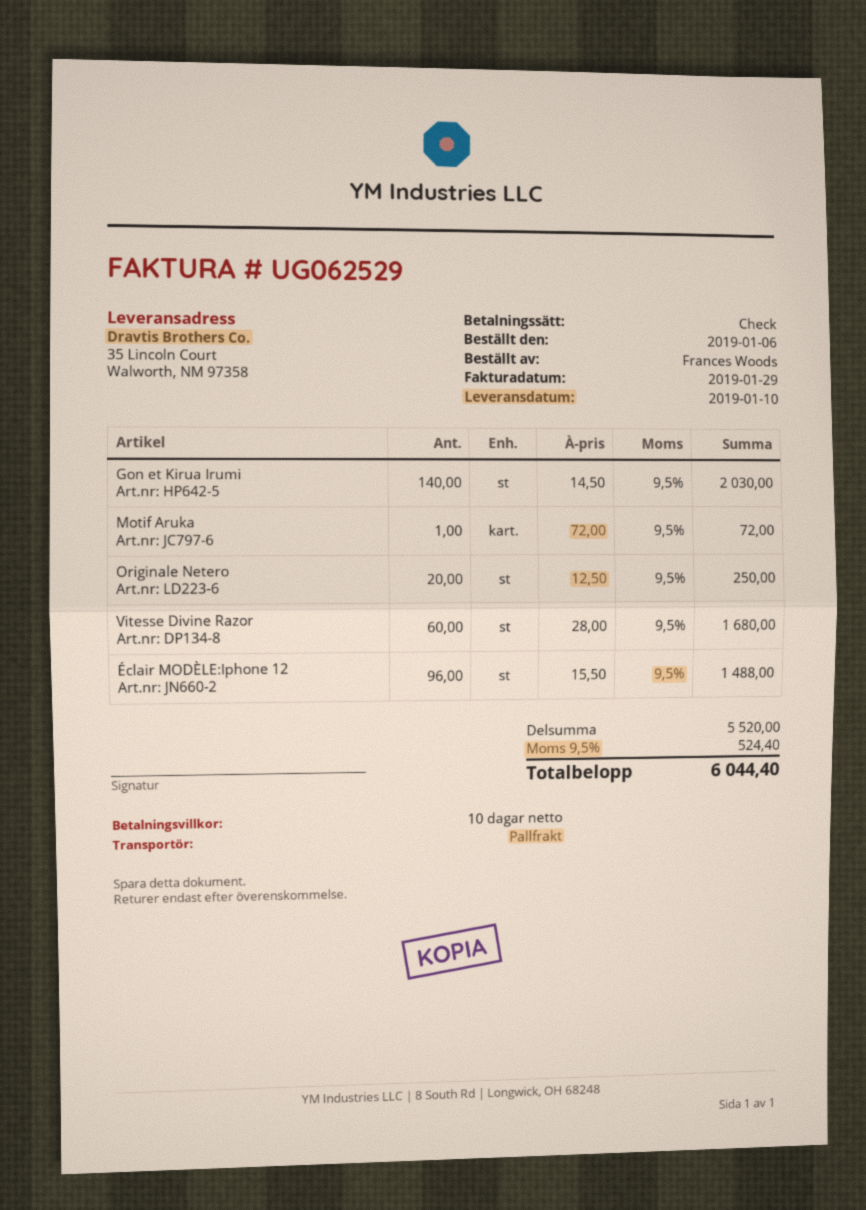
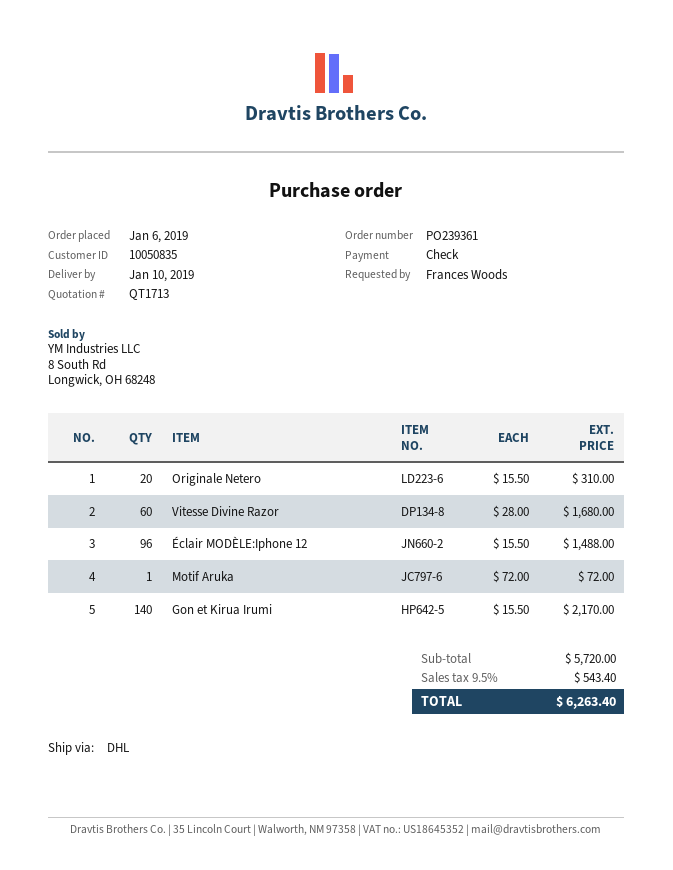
shipping method: pallet freight -> DHL
Gon et Kirua Irumi: 140 x 14.50 = 2030.00 -> 140 x 15.50 = 2170.00
Originale Netero: 20 x 12.50 = 250.00 -> 20 x 15.50 = 310.00
subtotal: 5520.00 -> 5720.00
tax: 9.5% = 524.40 -> 9.5% = 543.40
total: 6044.40 -> 6263.40

